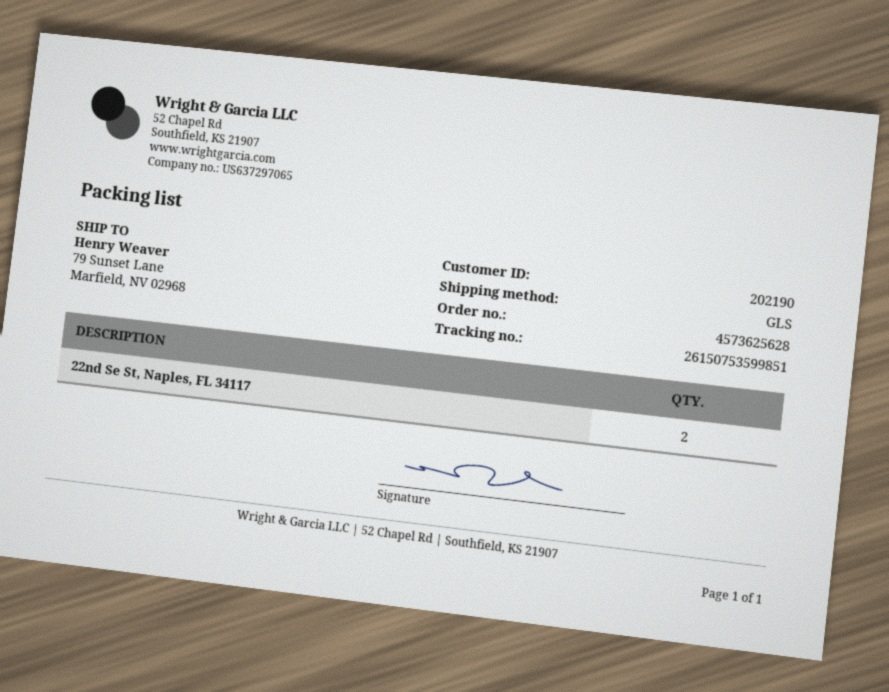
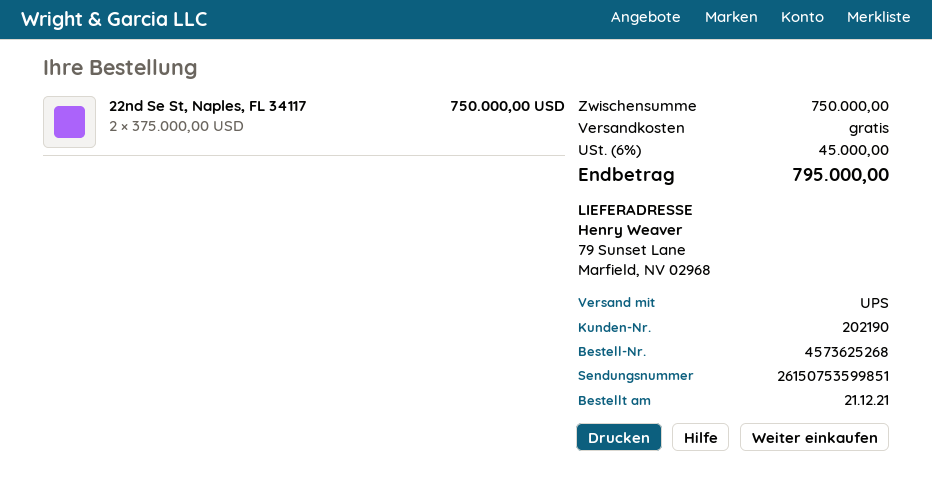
order number: 4573625628 -> 4573625268
shipping method: GLS -> UPS

